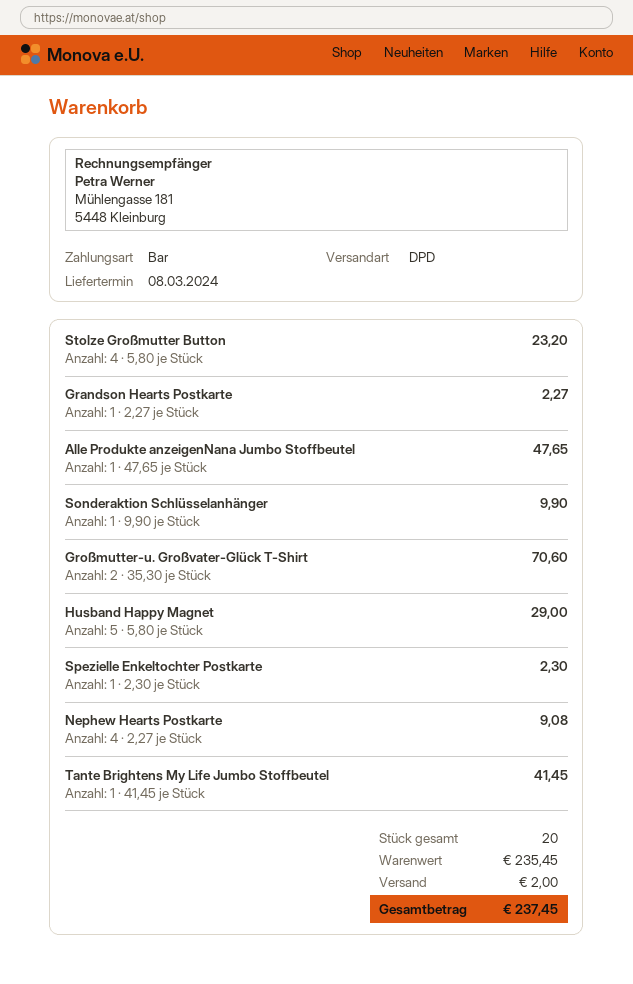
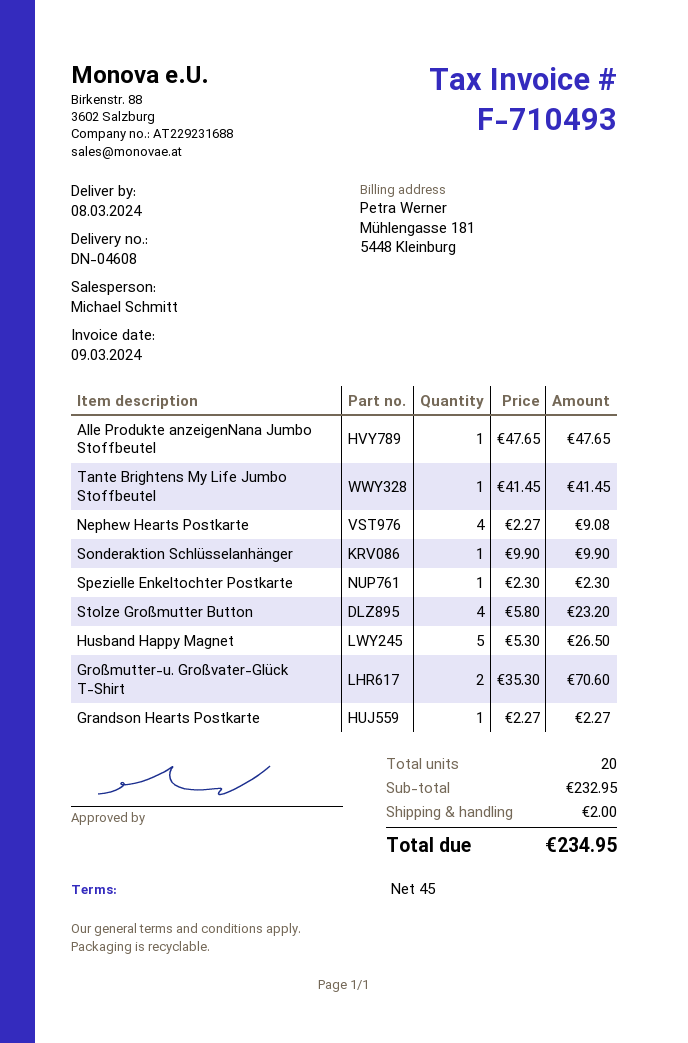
Husband Happy Magnet: 5 x 5.80 = 29.00 -> 5 x 5.30 = 26.50
subtotal: 235.45 -> 232.95
total: 237.45 -> 234.95

